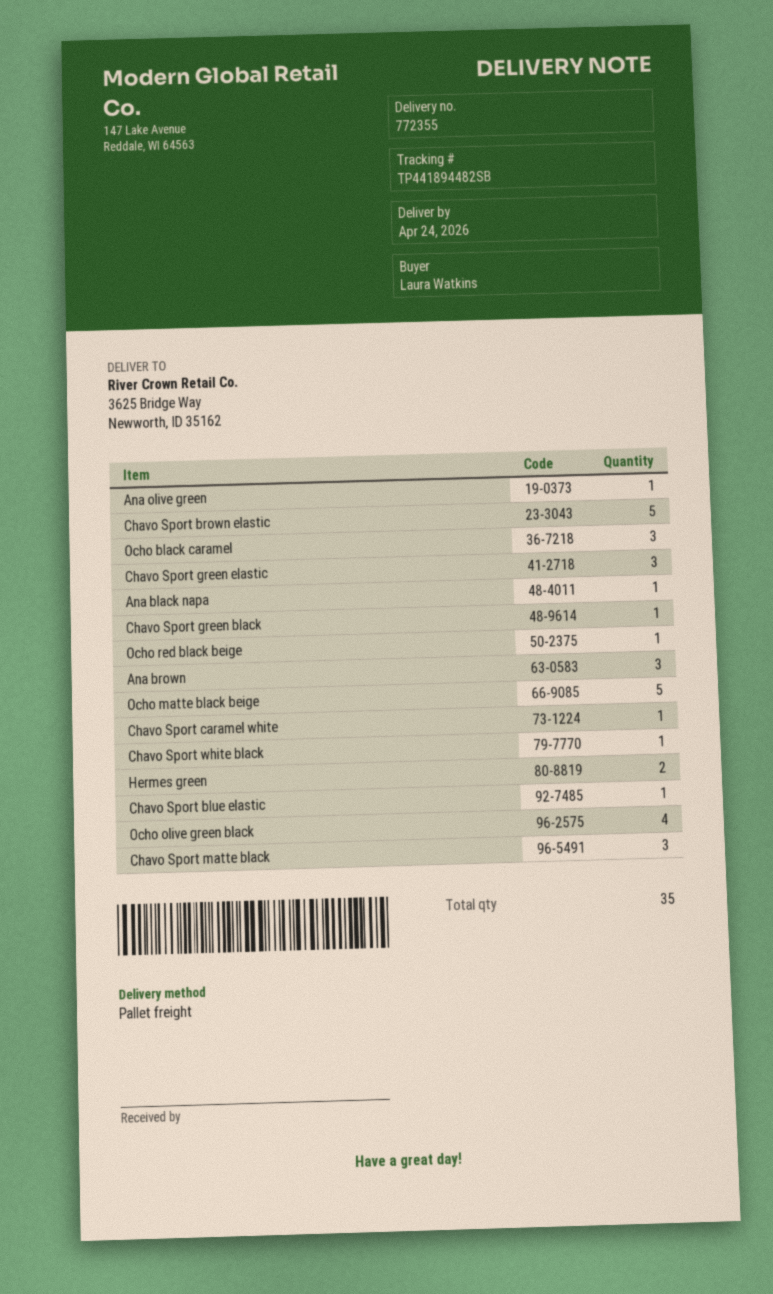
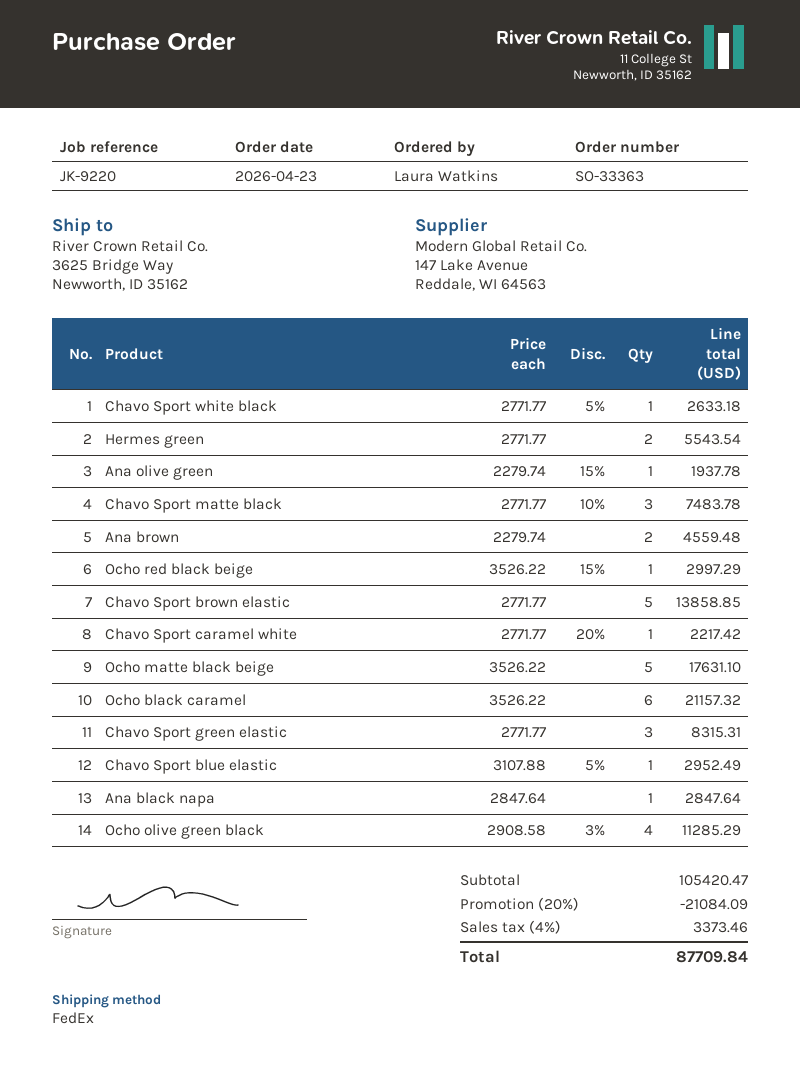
shipping method: pallet freight -> FedEx
Ocho black caramel: 3 -> 6
Chavo Sport green black: 1 -> none
Ana brown: 3 -> 2

